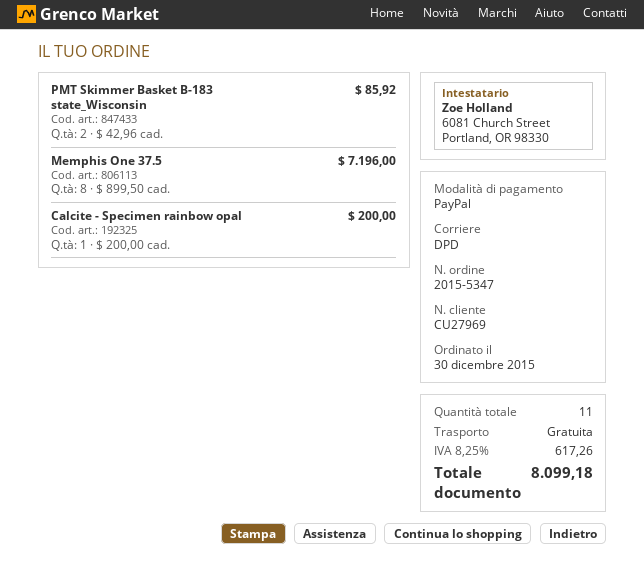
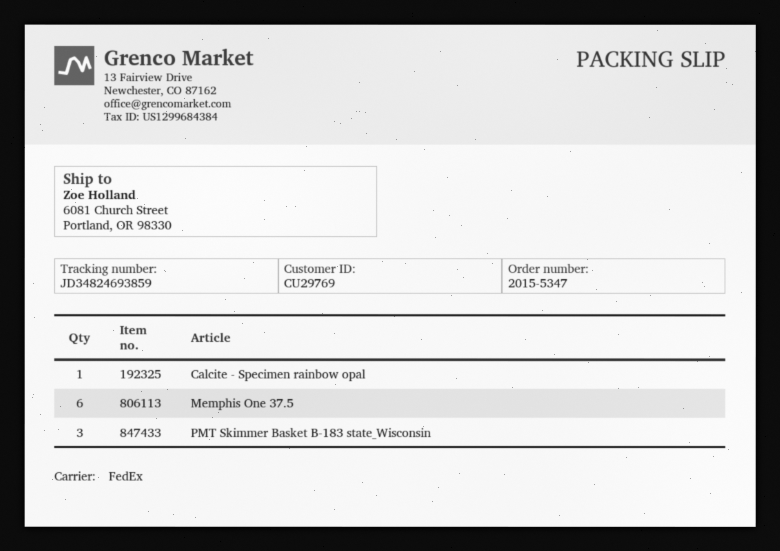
customer number: CU27969 -> CU29769
shipping method: DPD -> FedEx
PMT Skimmer Basket B-183 state_Wisconsin: 2 -> 3
Memphis One 37.5: 8 -> 6

